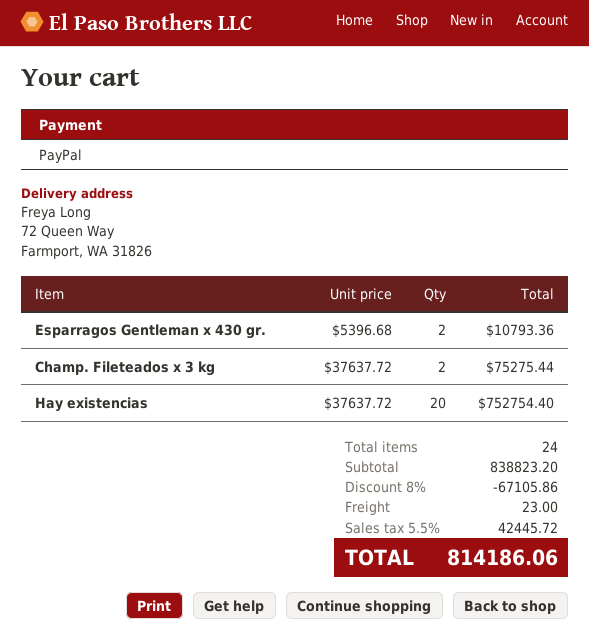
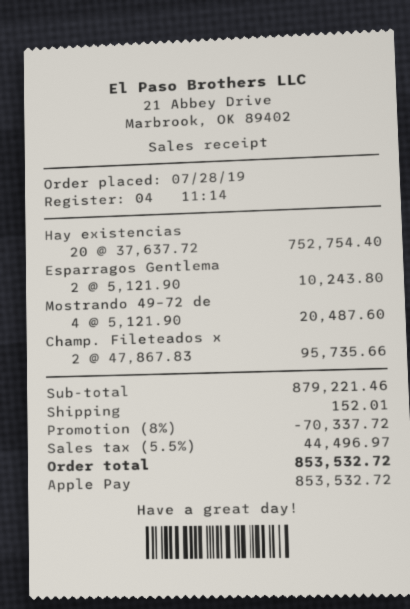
payment method: PayPal -> Apple Pay
Esparragos Gentleman x 430 gr.: 2 x 5396.68 = 10793.36 -> 2 x 5121.90 = 10243.80
Champ. Fileteados x 3 kg: 2 x 37637.72 = 75275.44 -> 2 x 47867.83 = 95735.66
Mostrando 49–72 de: none -> 4 x 5121.90 = 20487.60
subtotal: 838823.20 -> 879221.46
discount: 8% = 67105.86 -> 8% = 70337.72
shipping: 23.00 -> 152.01
tax: 5.5% = 42445.72 -> 5.5% = 44496.97
total: 814186.06 -> 853532.72

